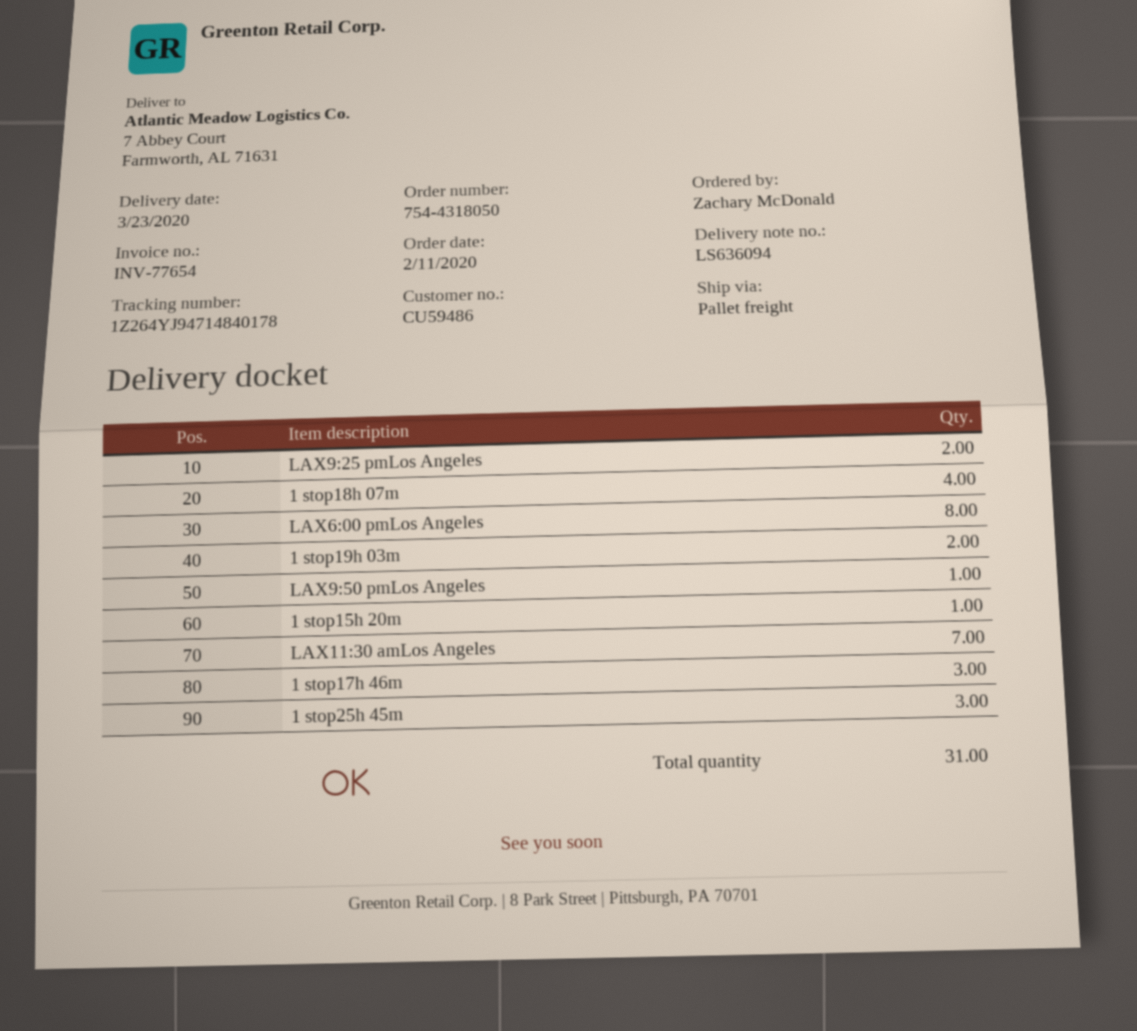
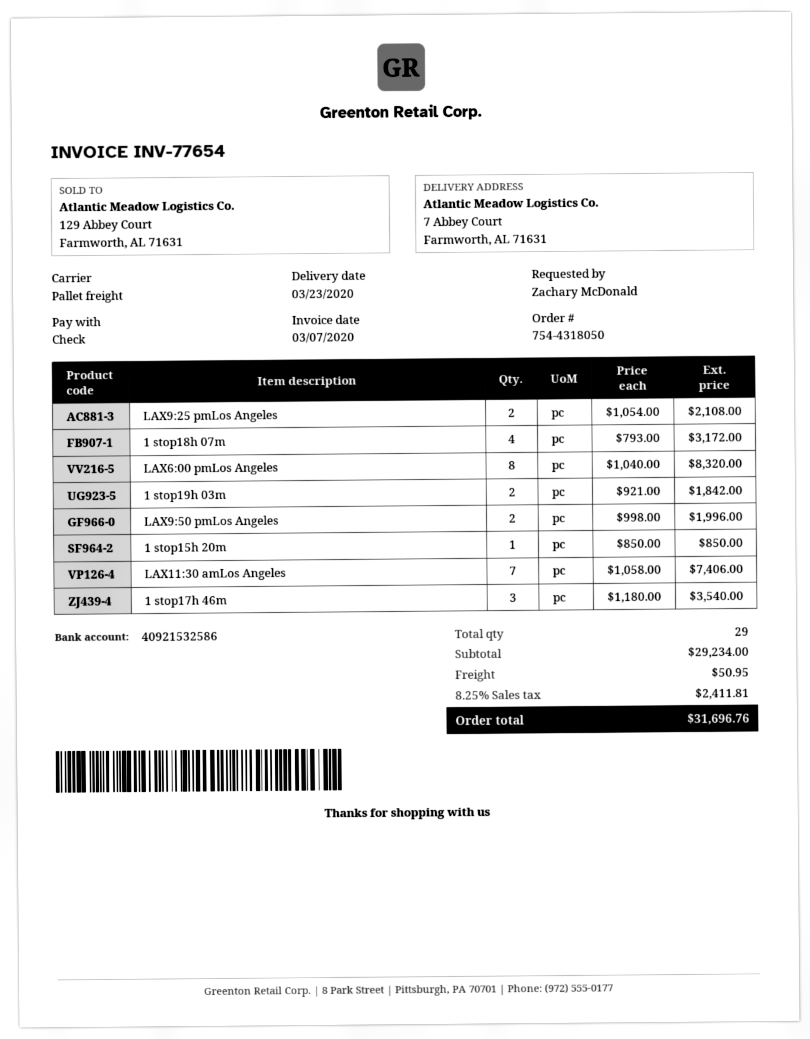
LAX9:50 pmLos Angeles: 1 -> 2
1 stop25h 45m: 3 -> none
total quantity: 31 -> 29

